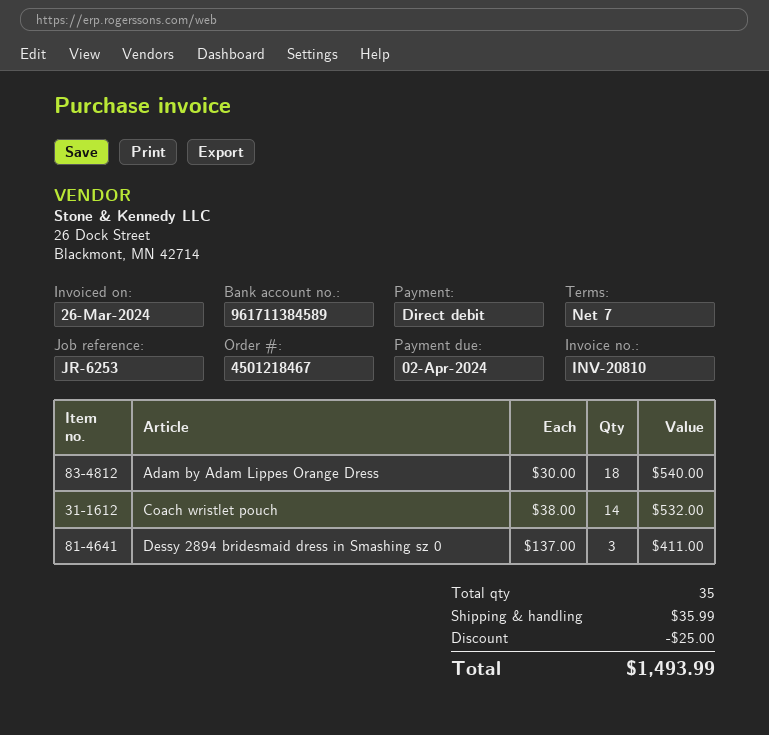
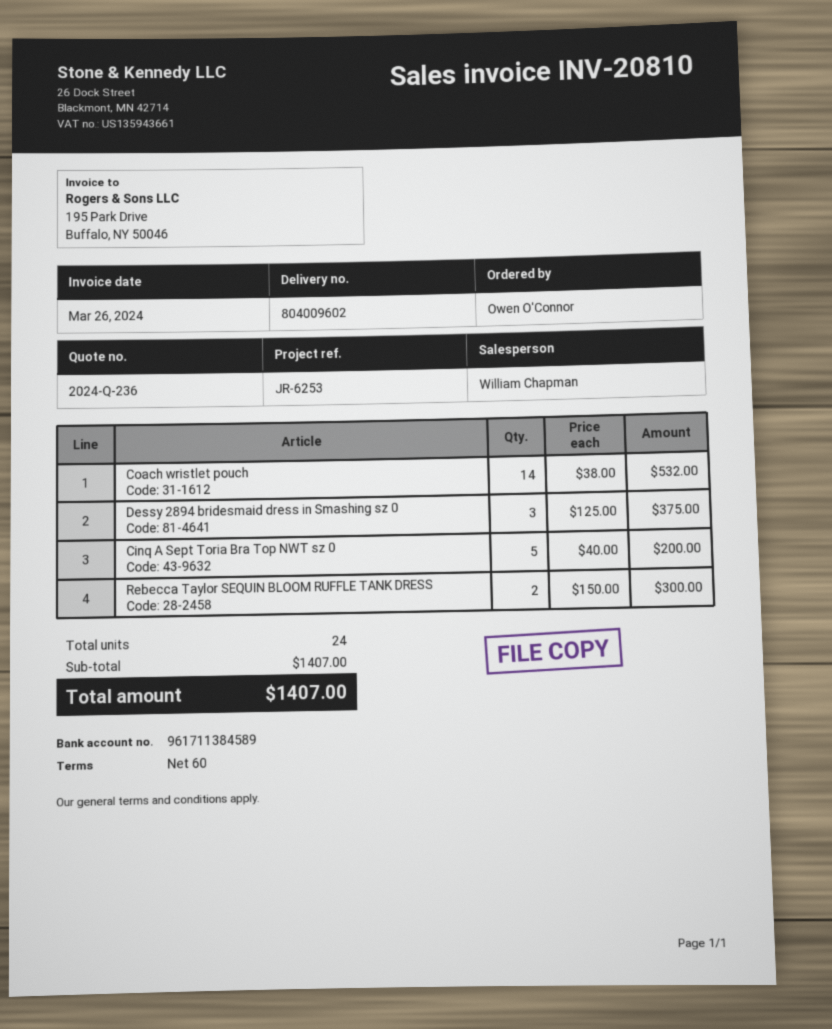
payment terms: 7 days -> 60 days
Adam by Adam Lippes Orange Dress: 18 x 30.00 = 540.00 -> none
Dessy 2894 bridesmaid dress in Smashing sz 0: 3 x 137.00 = 411.00 -> 3 x 125.00 = 375.00
Cinq A Sept Toria Bra Top NWT sz 0: none -> 5 x 40.00 = 200.00
Rebecca Taylor SEQUIN BLOOM RUFFLE TANK DRESS: none -> 2 x 150.00 = 300.00
total quantity: 35 -> 24
discount: 25.00 -> none
shipping: 35.99 -> none
total: 1493.99 -> 1407.00

